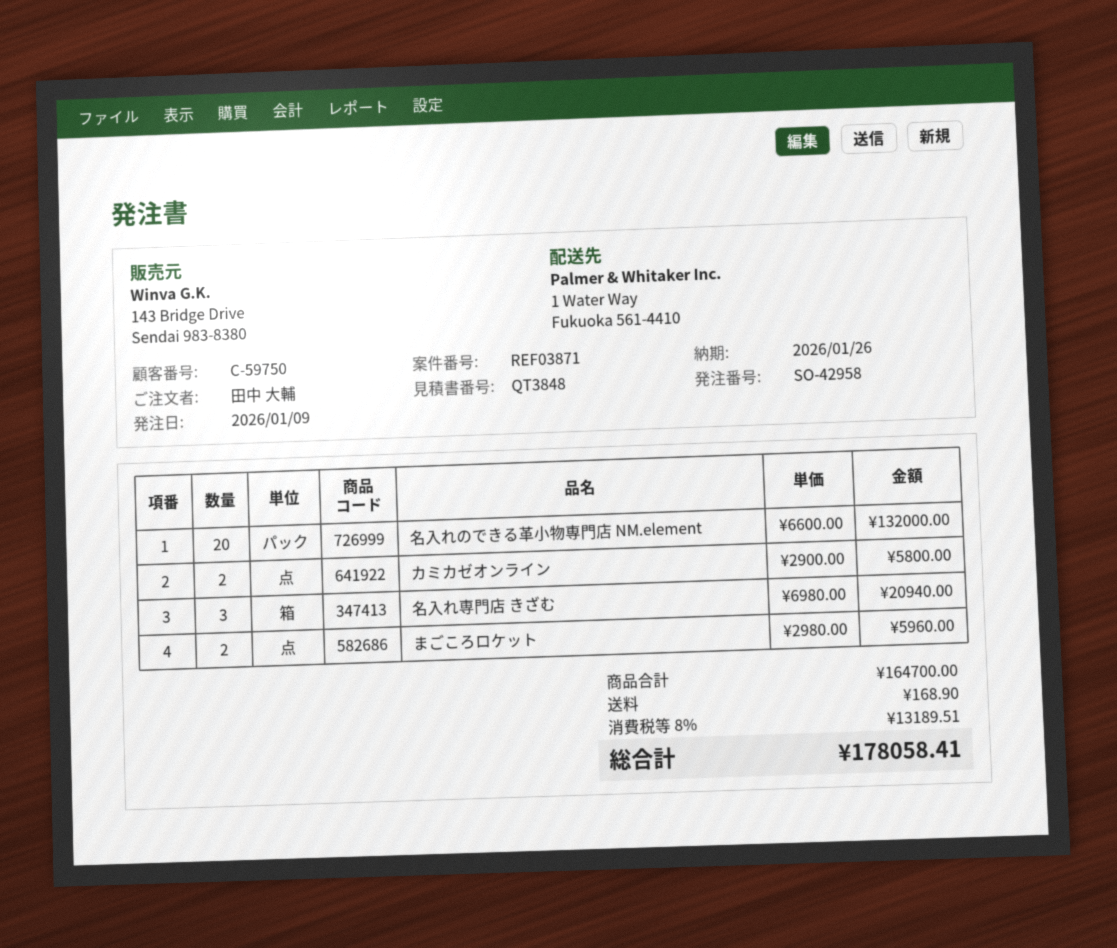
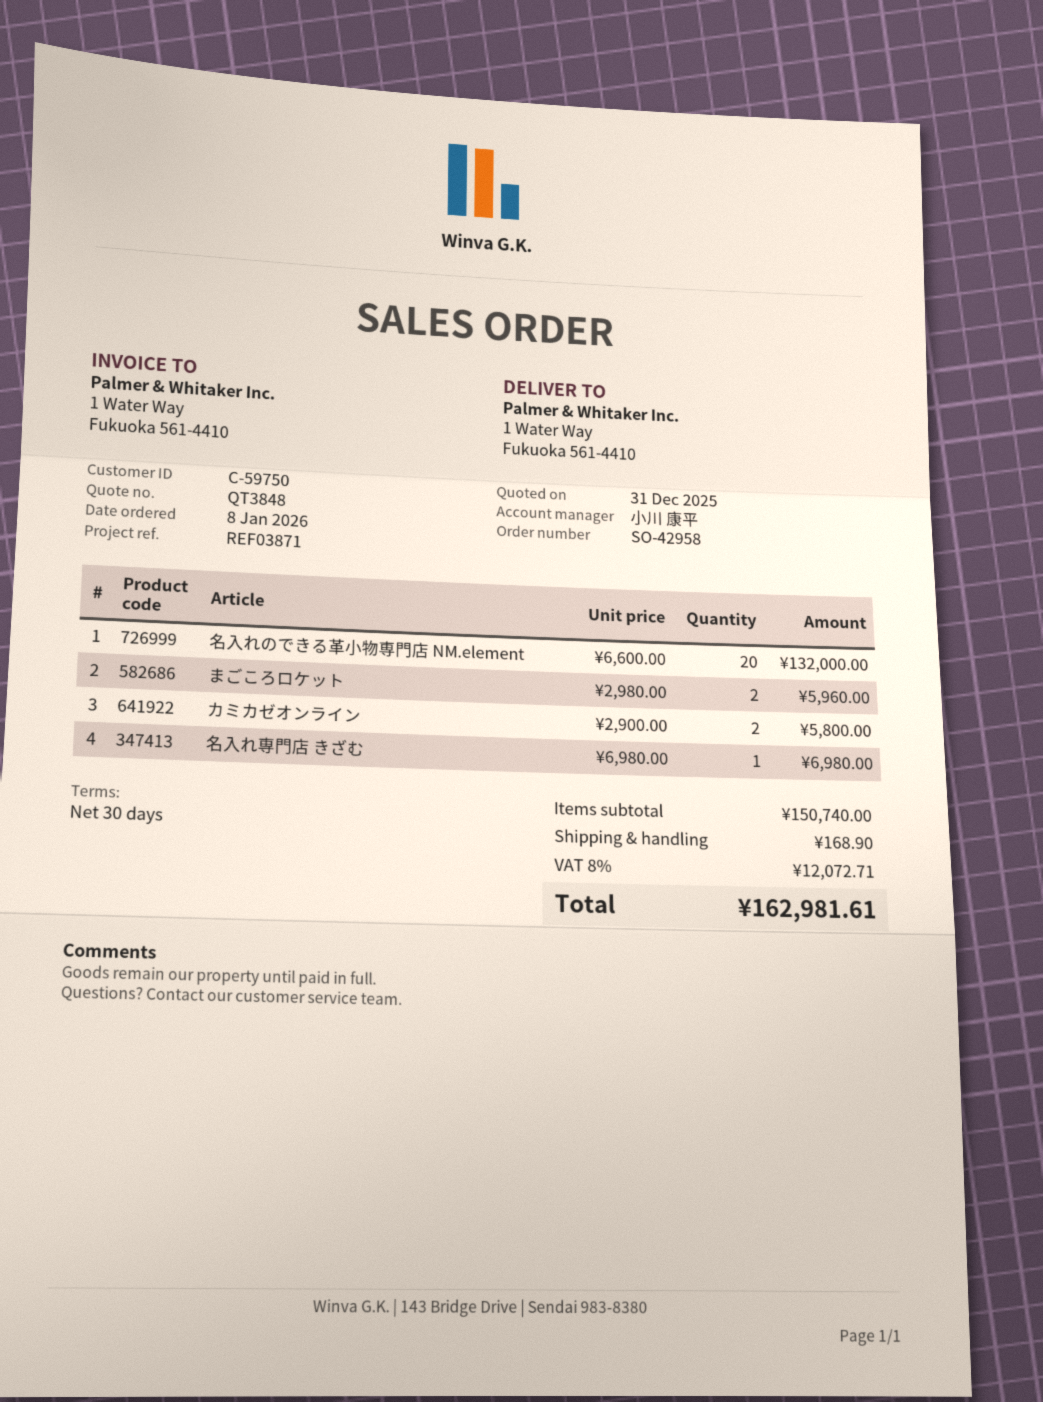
order date: 2026-01-09 -> 2026-01-08
名入れ専門店 きざむ: 3 x 6980.00 = 20940.00 -> 1 x 6980.00 = 6980.00
subtotal: 164700.00 -> 150740.00
tax: 8% = 13189.51 -> 8% = 12072.71
total: 178058.41 -> 162981.61

